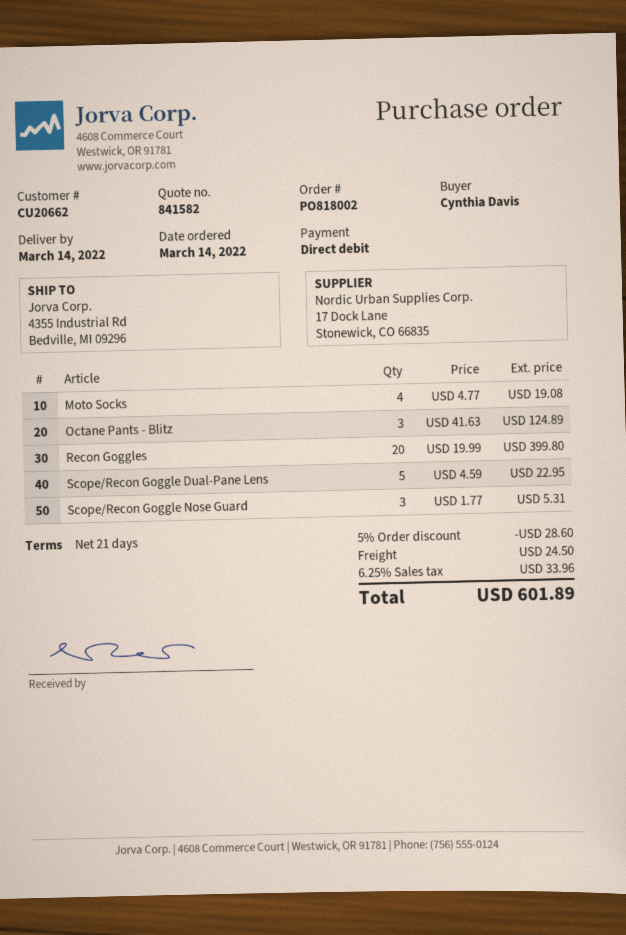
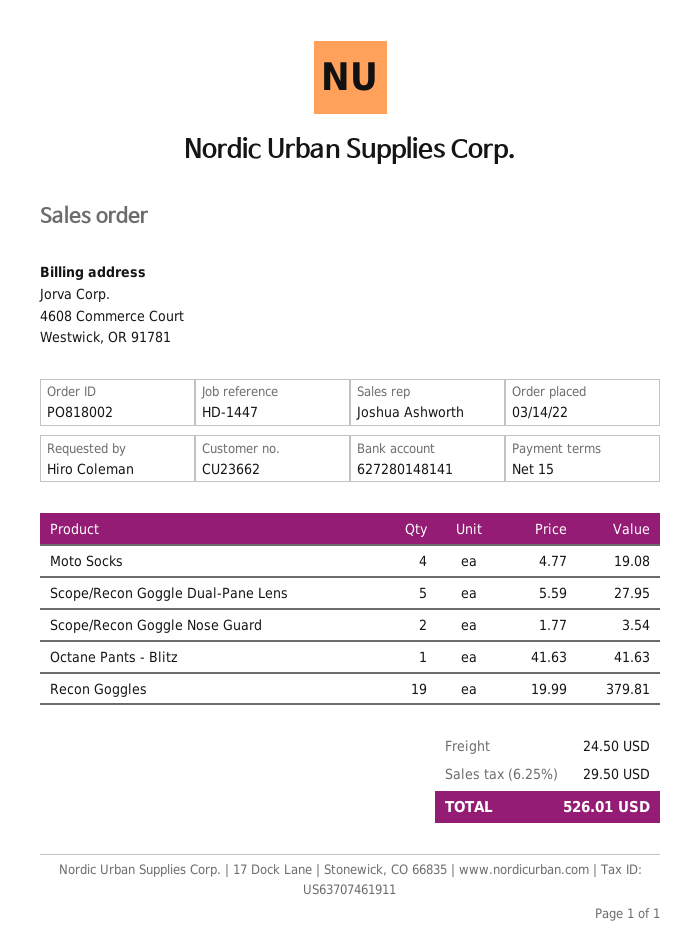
payment terms: 21 days -> 15 days
customer number: CU20662 -> CU23662
ordered by: Cynthia Davis -> Hiro Coleman
Octane Pants - Blitz: 3 x 41.63 = 124.89 -> 1 x 41.63 = 41.63
Recon Goggles: 20 x 19.99 = 399.80 -> 19 x 19.99 = 379.81
Scope/Recon Goggle Dual-Pane Lens: 5 x 4.59 = 22.95 -> 5 x 5.59 = 27.95
Scope/Recon Goggle Nose Guard: 3 x 1.77 = 5.31 -> 2 x 1.77 = 3.54
discount: 5% = 28.60 -> none
tax: 6.25% = 33.96 -> 6.25% = 29.50
total: 601.89 -> 526.01

